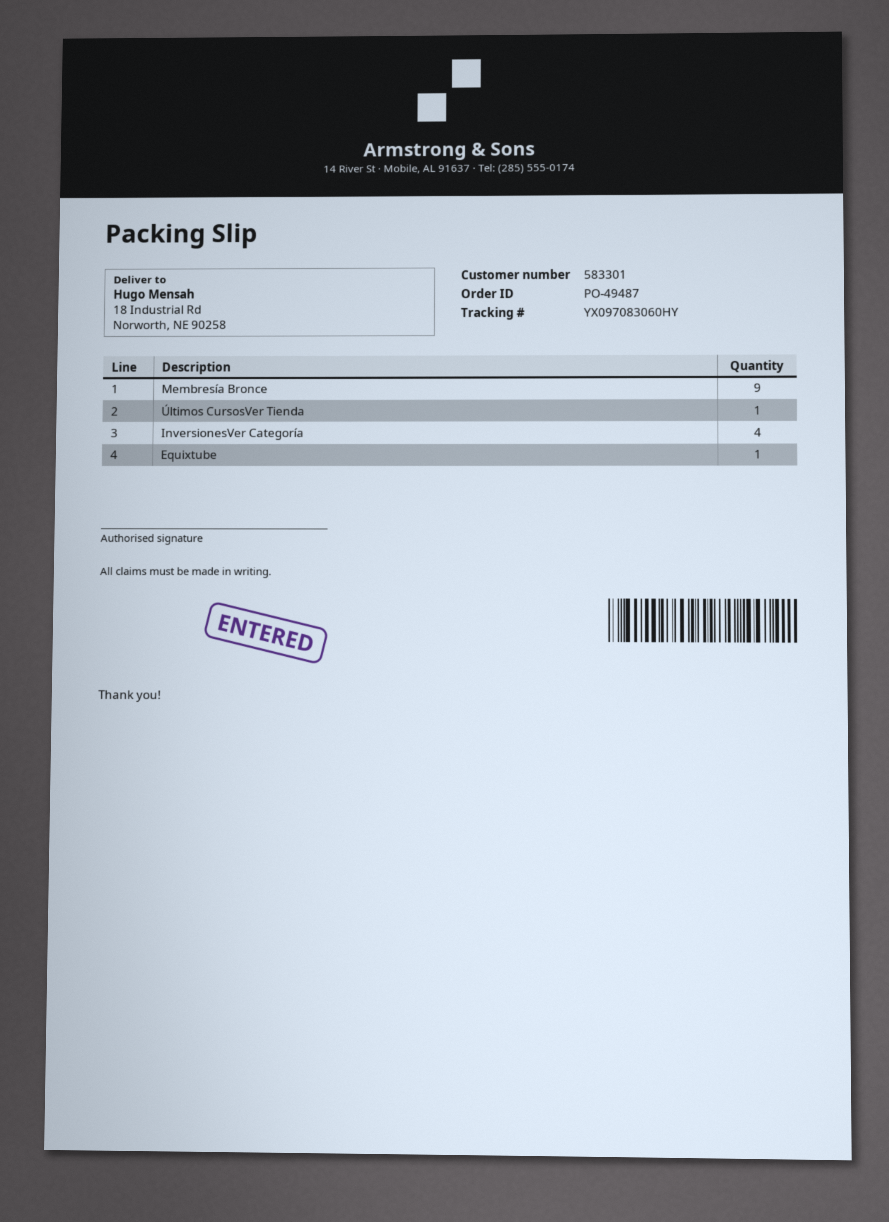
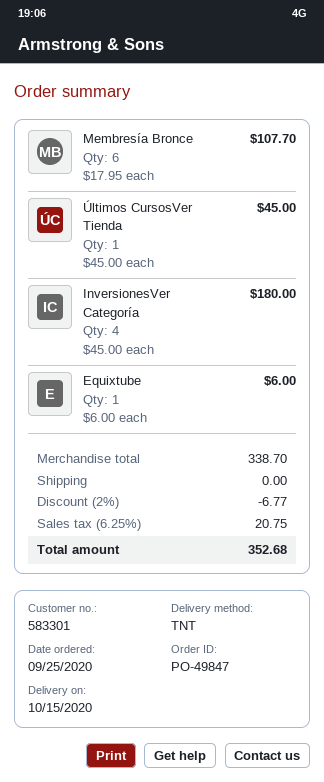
order number: PO-49487 -> PO-49847
Membresía Bronce: 9 -> 6

